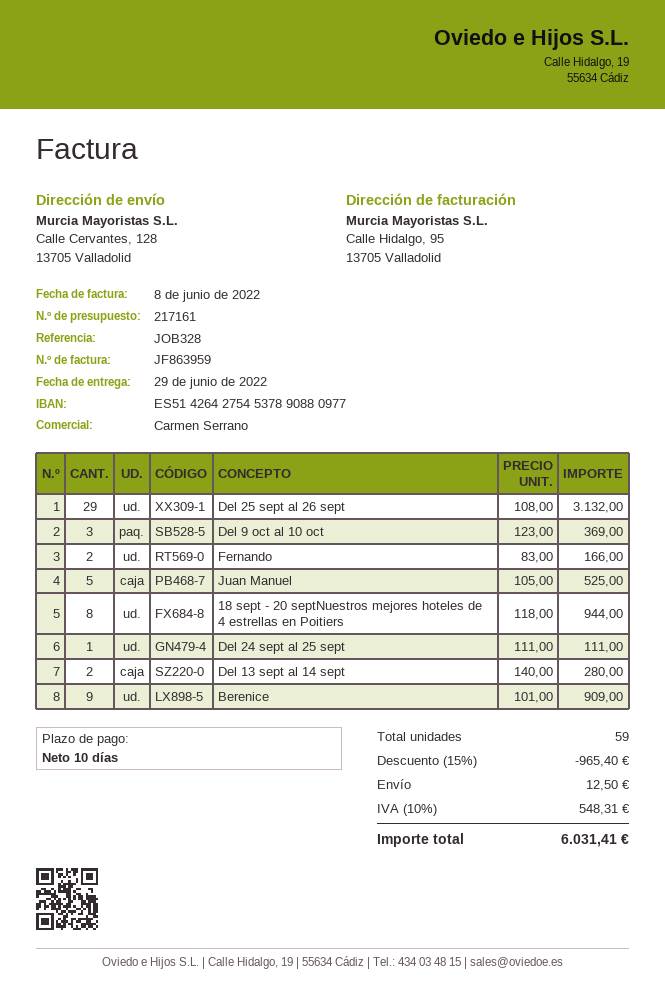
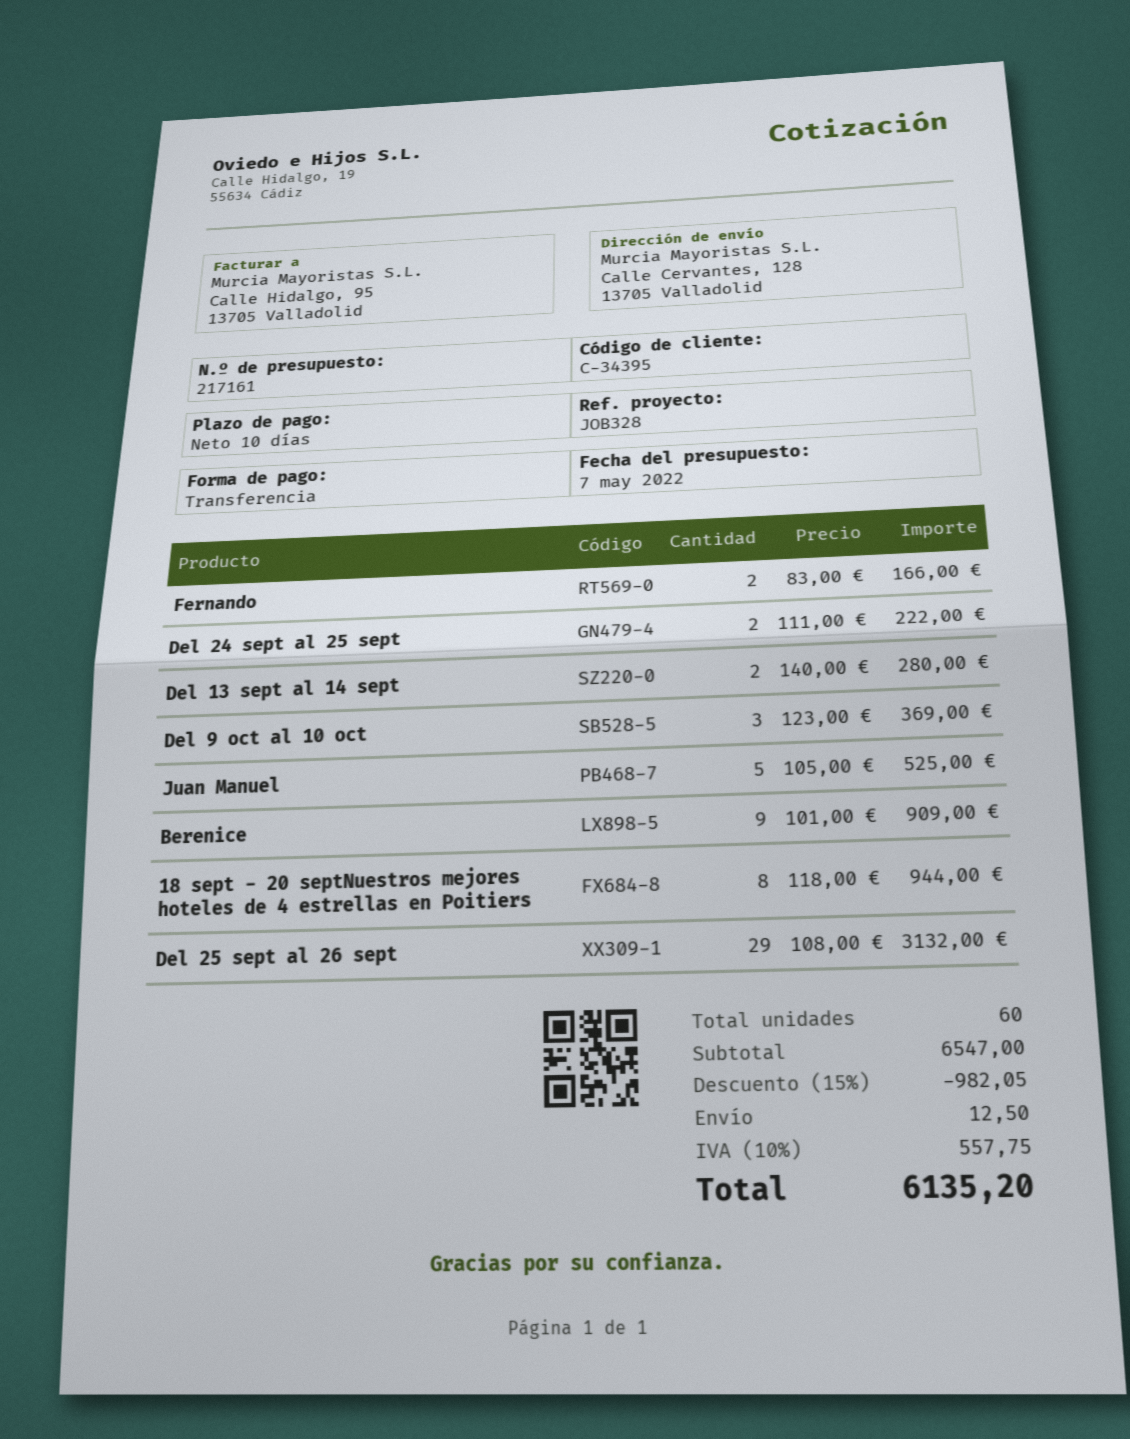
Del 24 sept al 25 sept: 1 x 111.00 = 111.00 -> 2 x 111.00 = 222.00
total quantity: 59 -> 60
discount: 15% = 965.40 -> 15% = 982.05
tax: 10% = 548.31 -> 10% = 557.75
total: 6031.41 -> 6135.20

